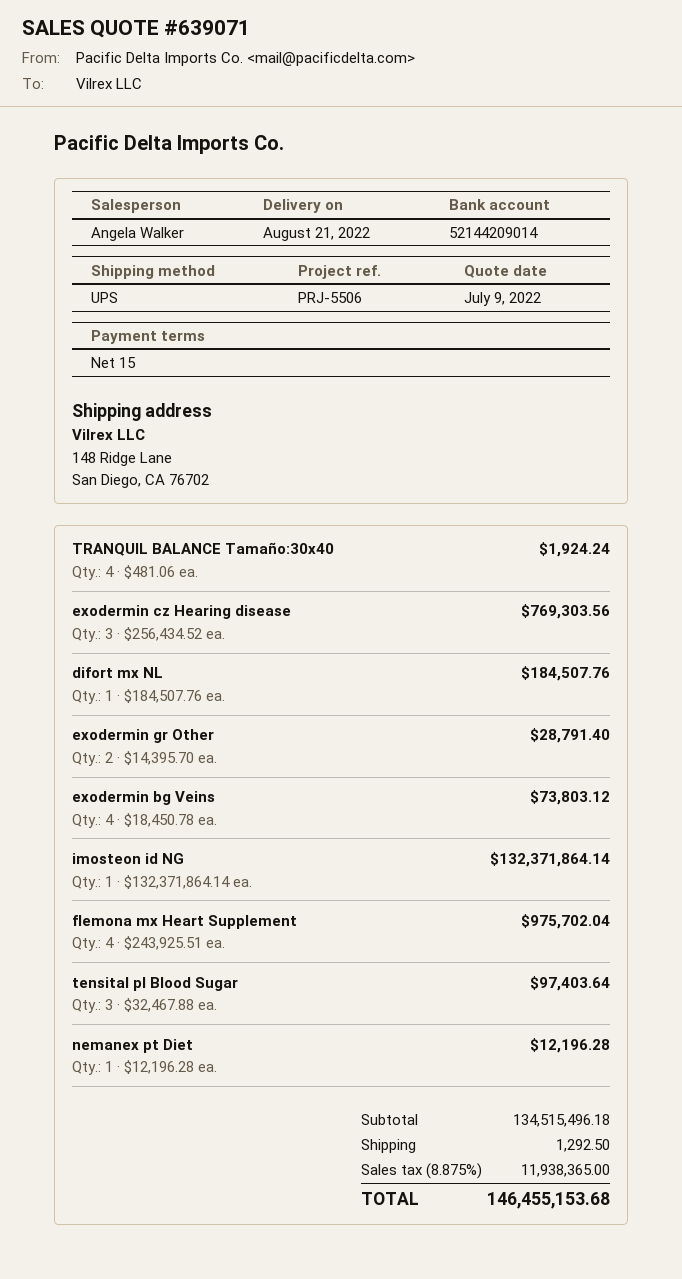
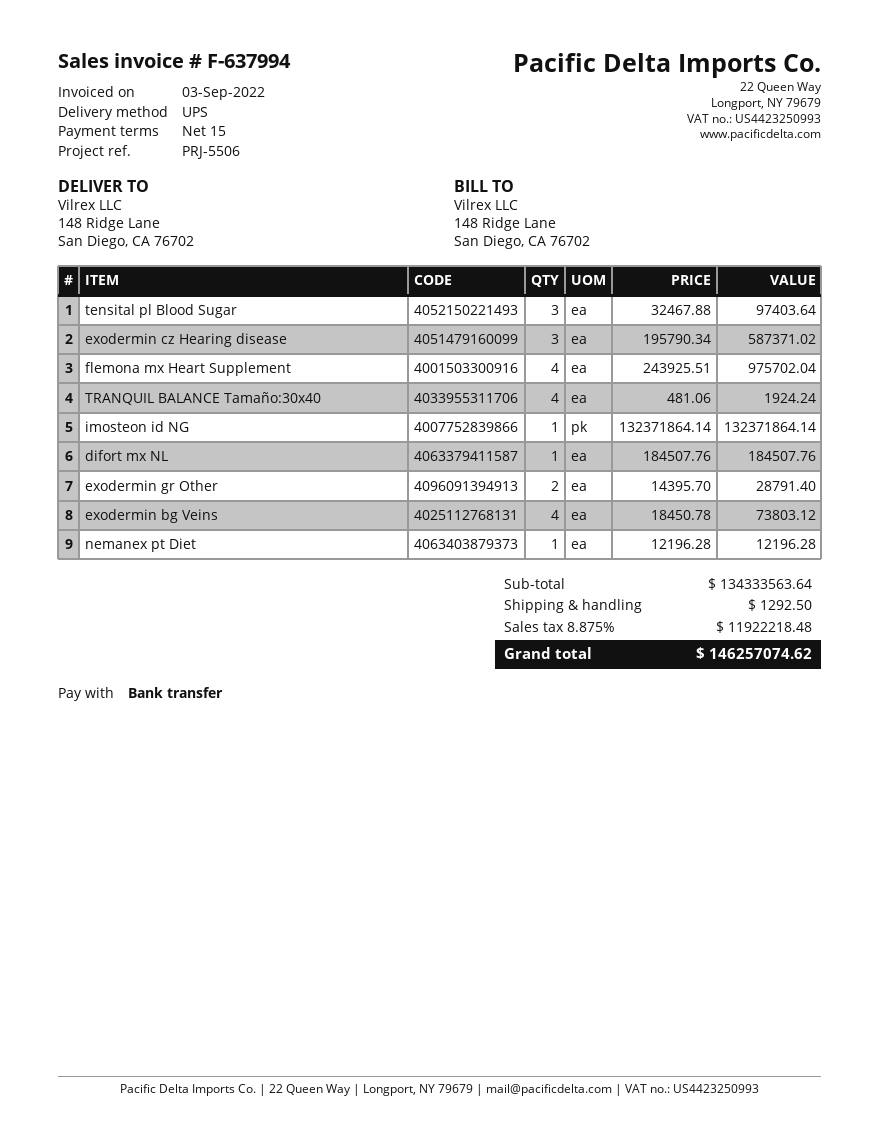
exodermin cz Hearing disease: 3 x 256434.52 = 769303.56 -> 3 x 195790.34 = 587371.02
subtotal: 134515496.18 -> 134333563.64
tax: 8.875% = 11938365.00 -> 8.875% = 11922218.48
total: 146455153.68 -> 146257074.62

